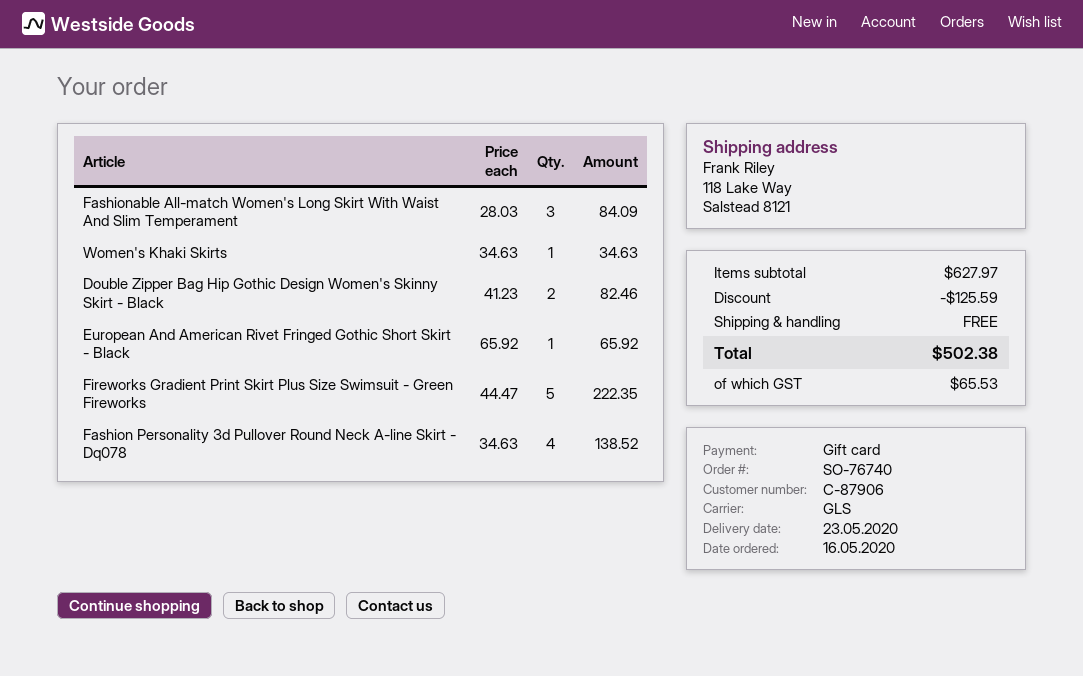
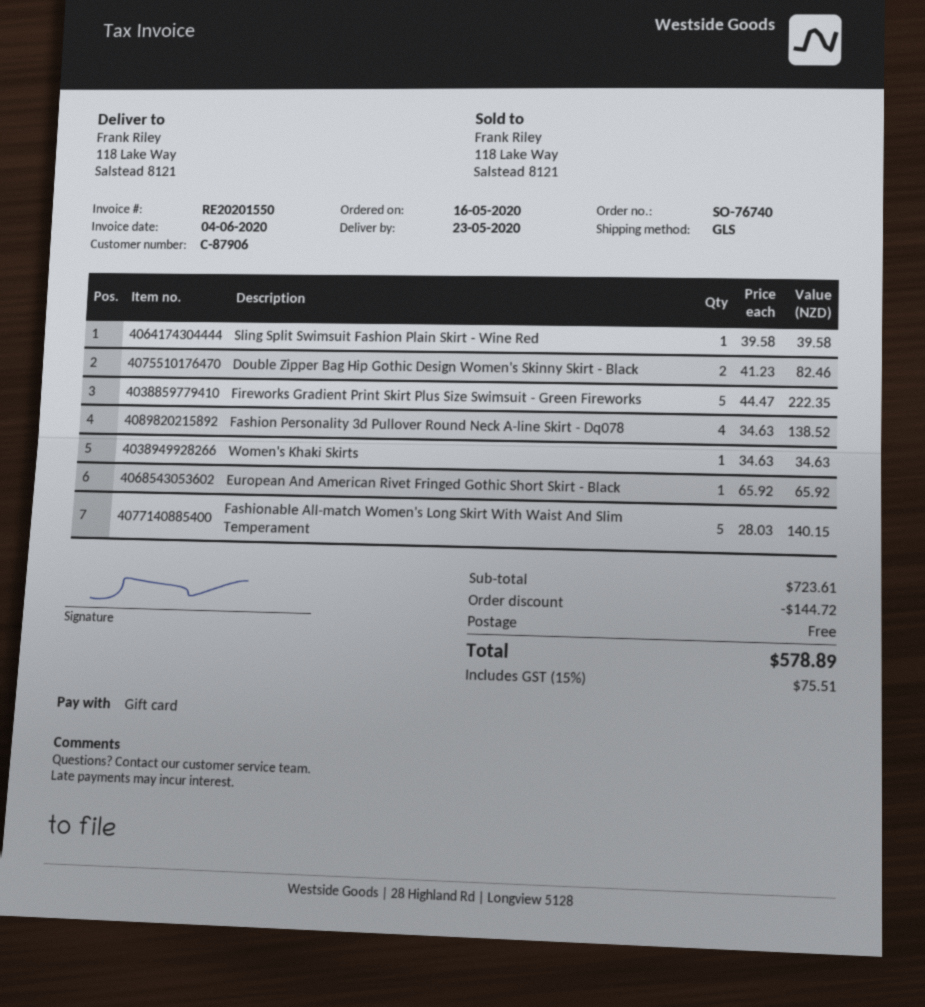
Fashionable All-match Women's Long Skirt With Waist And Slim Temperament: 3 x 28.03 = 84.09 -> 5 x 28.03 = 140.15
Sling Split Swimsuit Fashion Plain Skirt - Wine Red: none -> 1 x 39.58 = 39.58
subtotal: 627.97 -> 723.61
discount: 125.59 -> 144.72
tax: 65.53 -> 75.51
total: 502.38 -> 578.89

